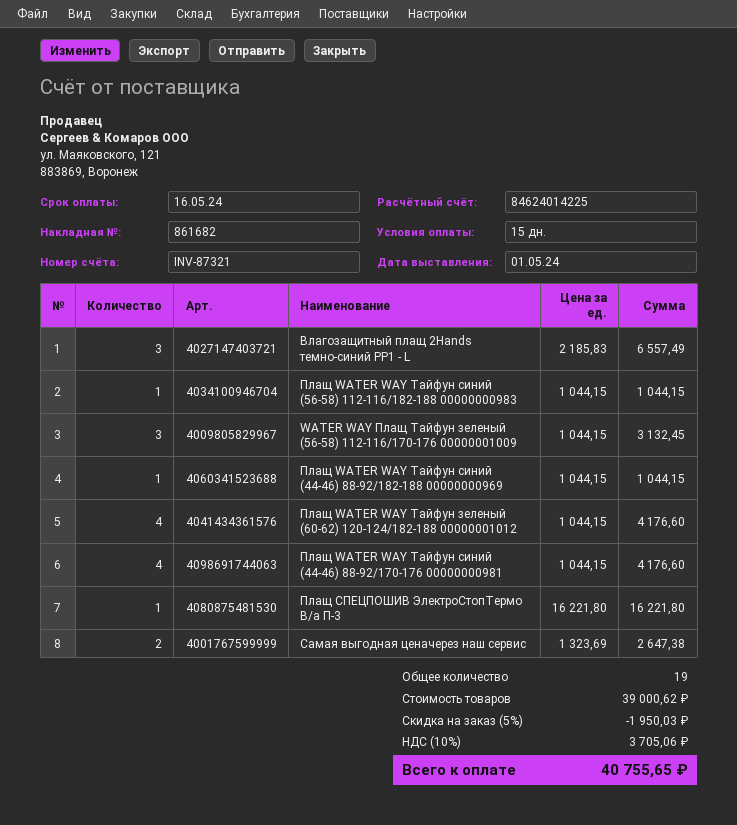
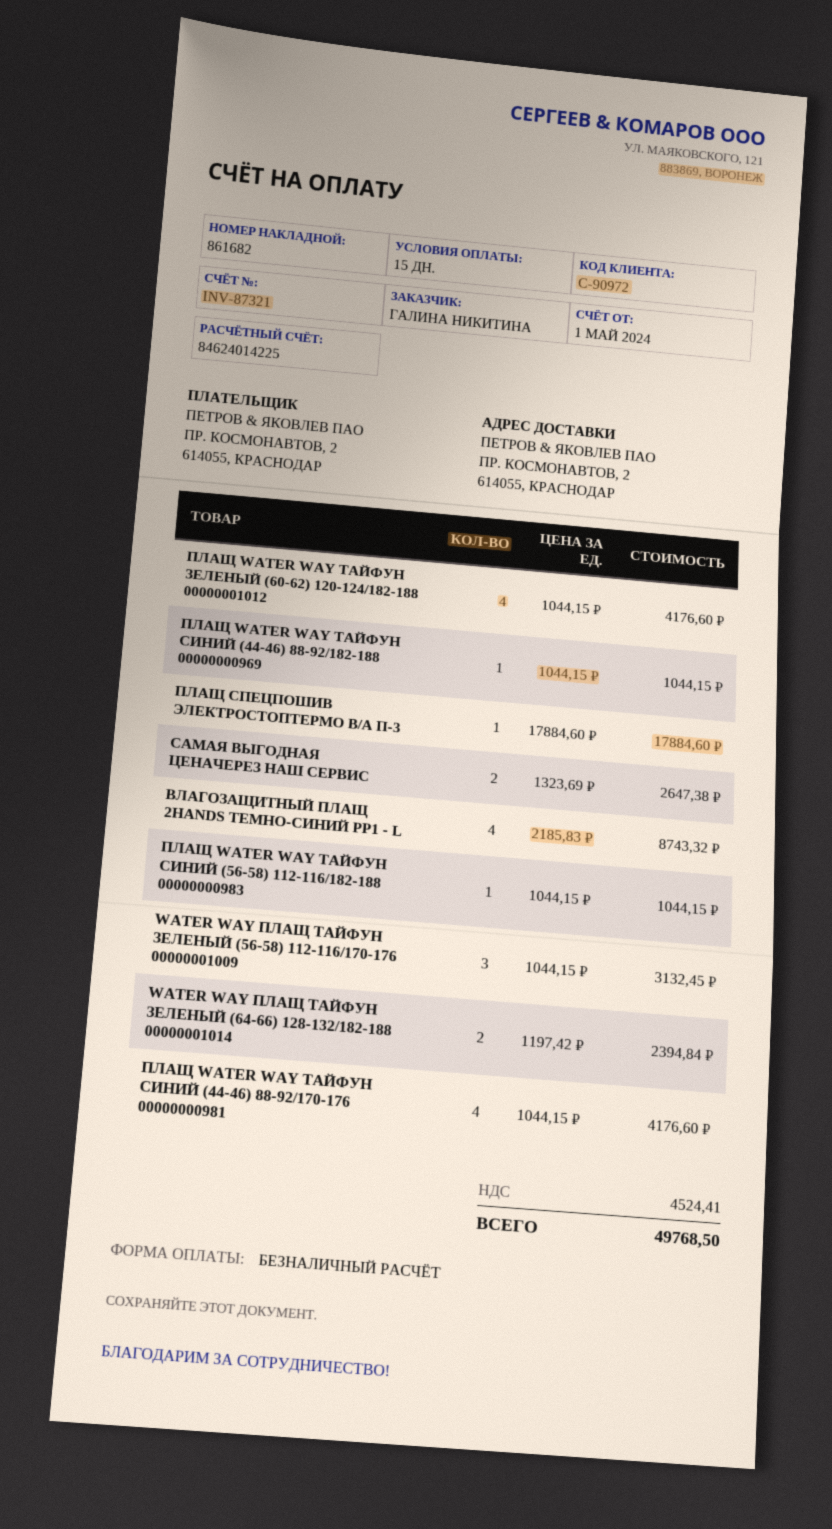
Влагозащитный плащ 2Hands темно-синий PP1 - L: 3 x 2185.83 = 6557.49 -> 4 x 2185.83 = 8743.32
Плащ СПЕЦПОШИВ ЭлектроСтопТермо В/а П-3: 1 x 16221.80 = 16221.80 -> 1 x 17884.60 = 17884.60
WATER WAY ПЛАЩ ТАЙФУН ЗЕЛЕНЫЙ (64-66) 128-132/182-188 00000001014: none -> 2 x 1197.42 = 2394.84
discount: 5% = 1950.03 -> none
tax: 3705.06 -> 4524.41
total: 40755.65 -> 49768.50

